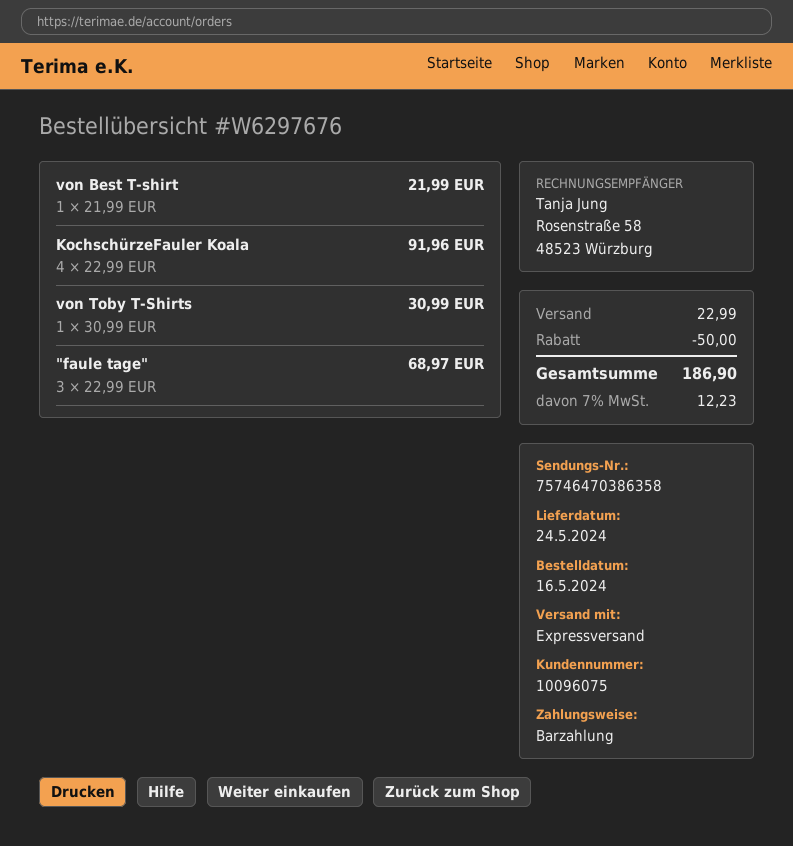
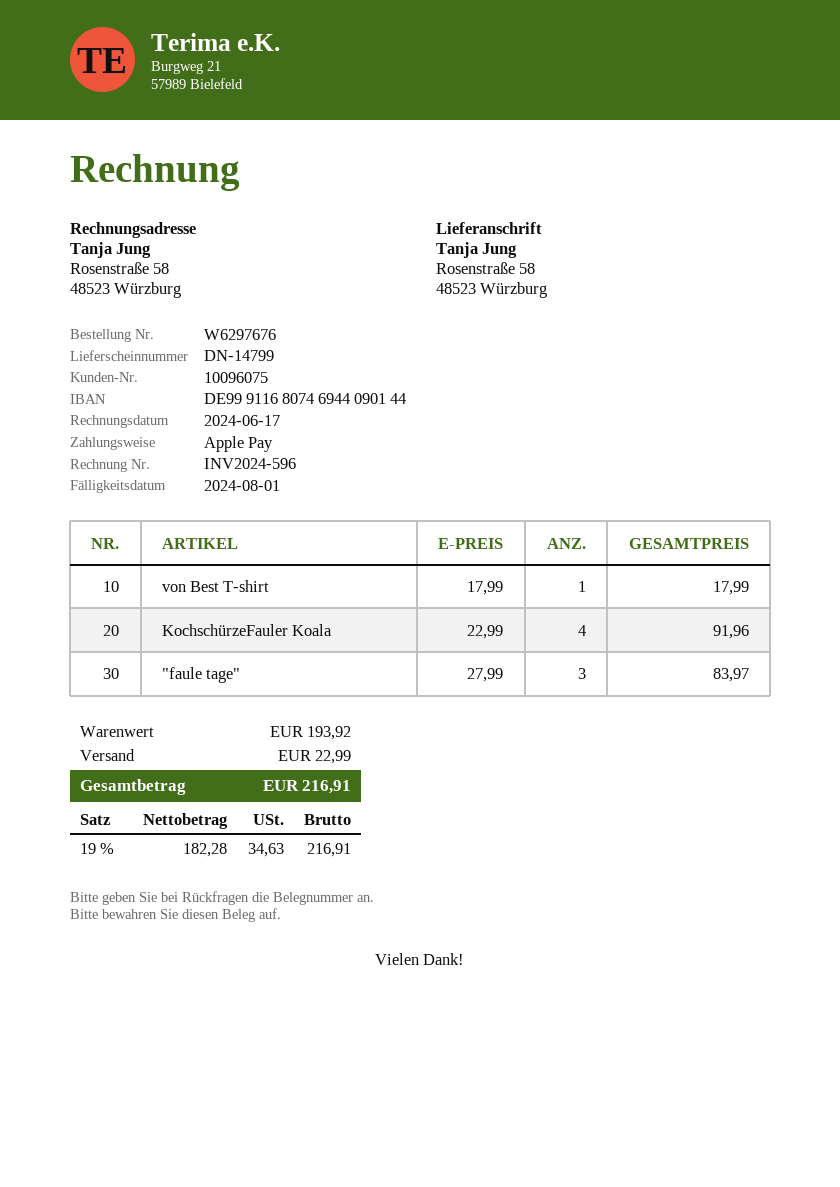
payment method: cash -> Apple Pay
von Best T-shirt: 1 x 21.99 = 21.99 -> 1 x 17.99 = 17.99
von Toby T-Shirts: 1 x 30.99 = 30.99 -> none
"faule tage": 3 x 22.99 = 68.97 -> 3 x 27.99 = 83.97
discount: 50.00 -> none
tax: 7% = 12.23 -> 19% = 34.63
total: 186.90 -> 216.91

